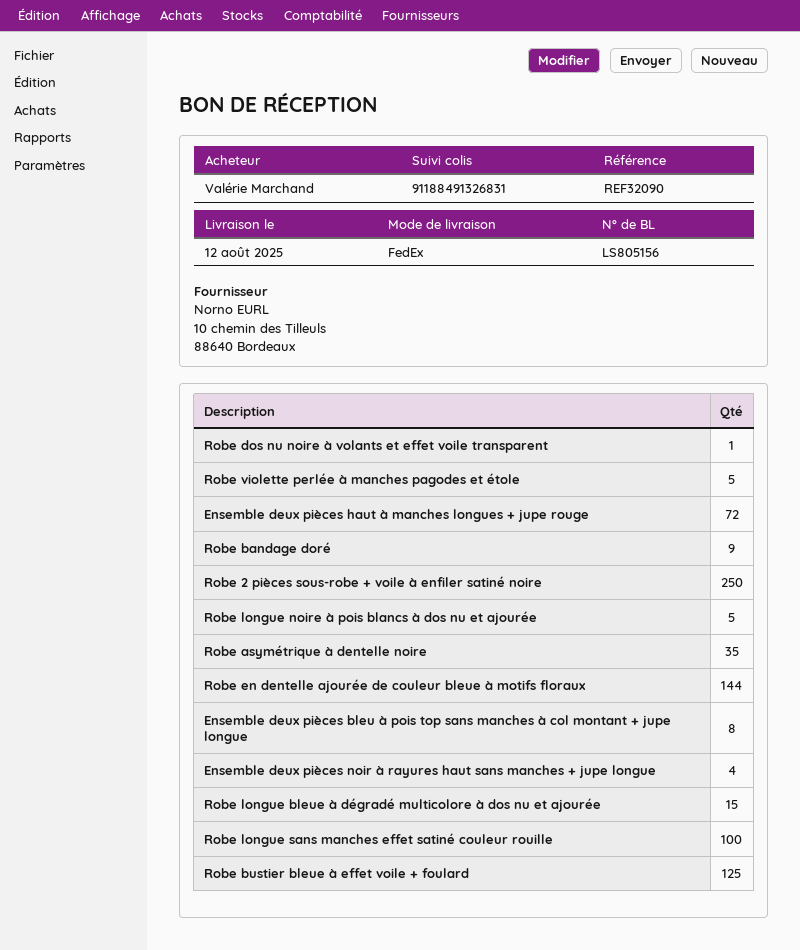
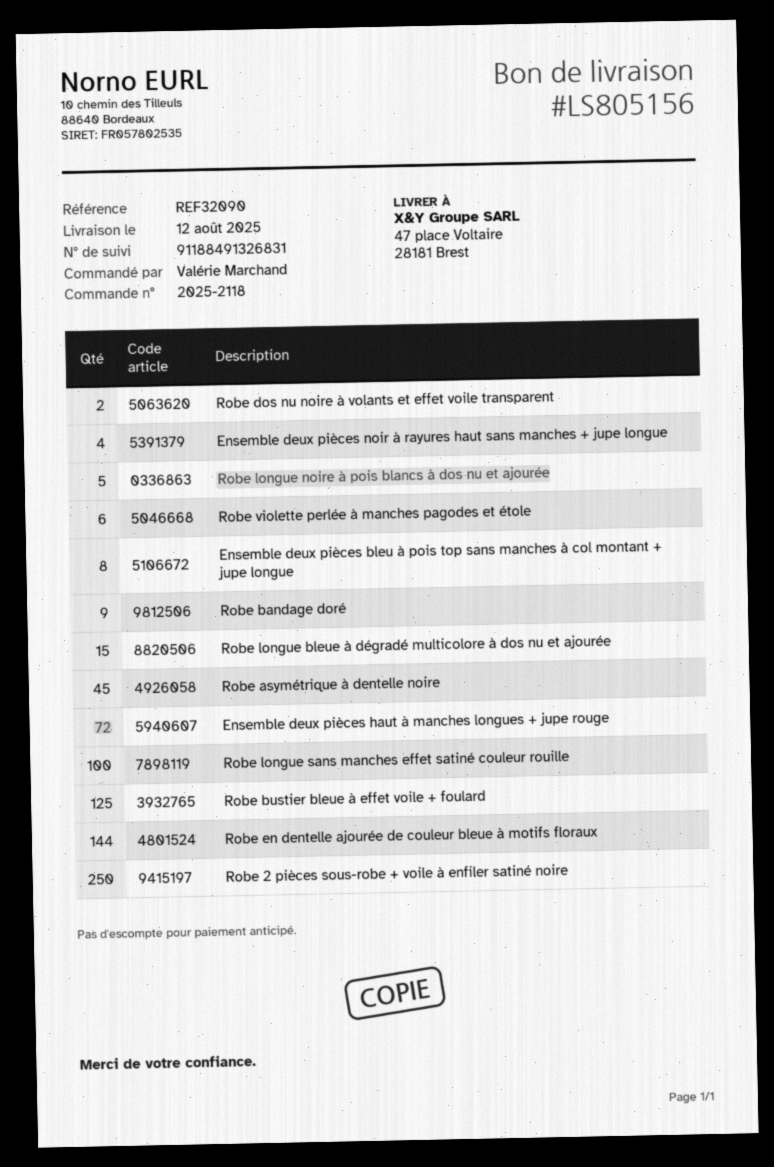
Robe dos nu noire à volants et effet voile transparent: 1 -> 2
Robe violette perlée à manches pagodes et étole: 5 -> 6
Robe asymétrique à dentelle noire: 35 -> 45

